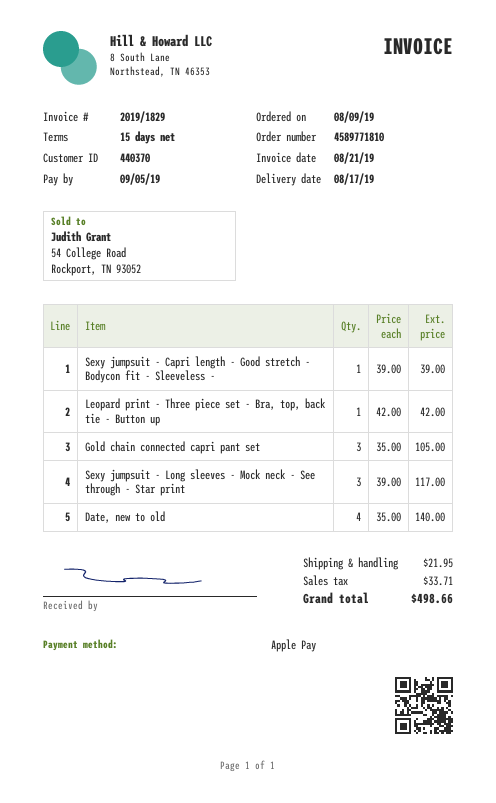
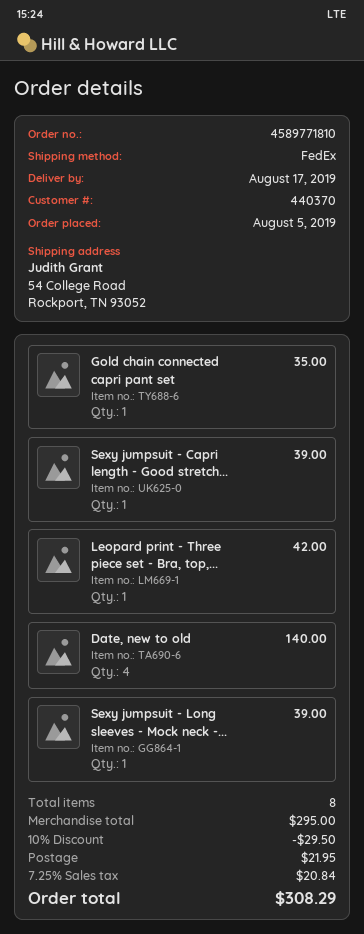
order date: 2019-08-09 -> 2019-08-05
Gold chain connected capri pant set: 3 for 105.00 -> 1 for 35.00
Sexy jumpsuit - Long sleeves - Mock neck - See through - Star print: 3 for 117.00 -> 1 for 39.00
discount: none -> 10% = 29.50
tax: 33.71 -> 20.84
total: 498.66 -> 308.29

